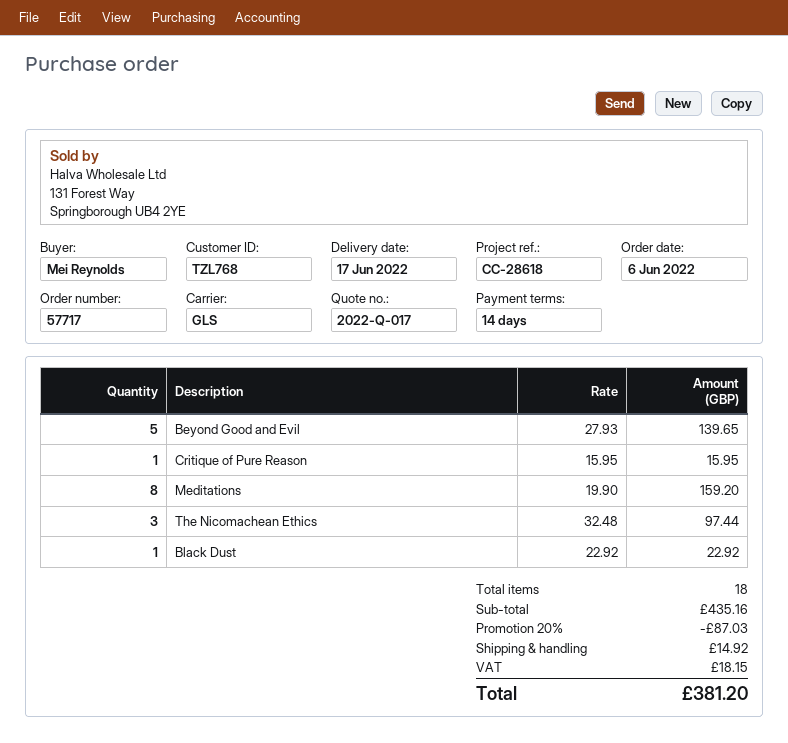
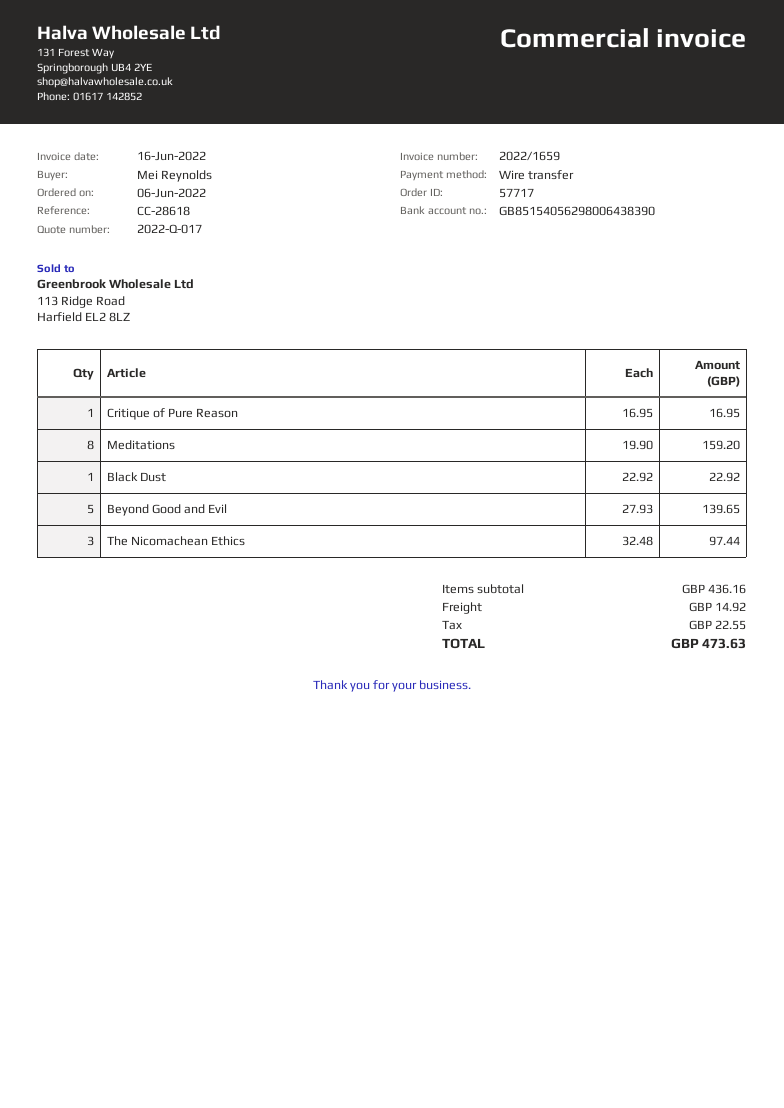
Critique of Pure Reason: 1 x 15.95 = 15.95 -> 1 x 16.95 = 16.95
subtotal: 435.16 -> 436.16
discount: 20% = 87.03 -> none
tax: 18.15 -> 22.55
total: 381.20 -> 473.63

